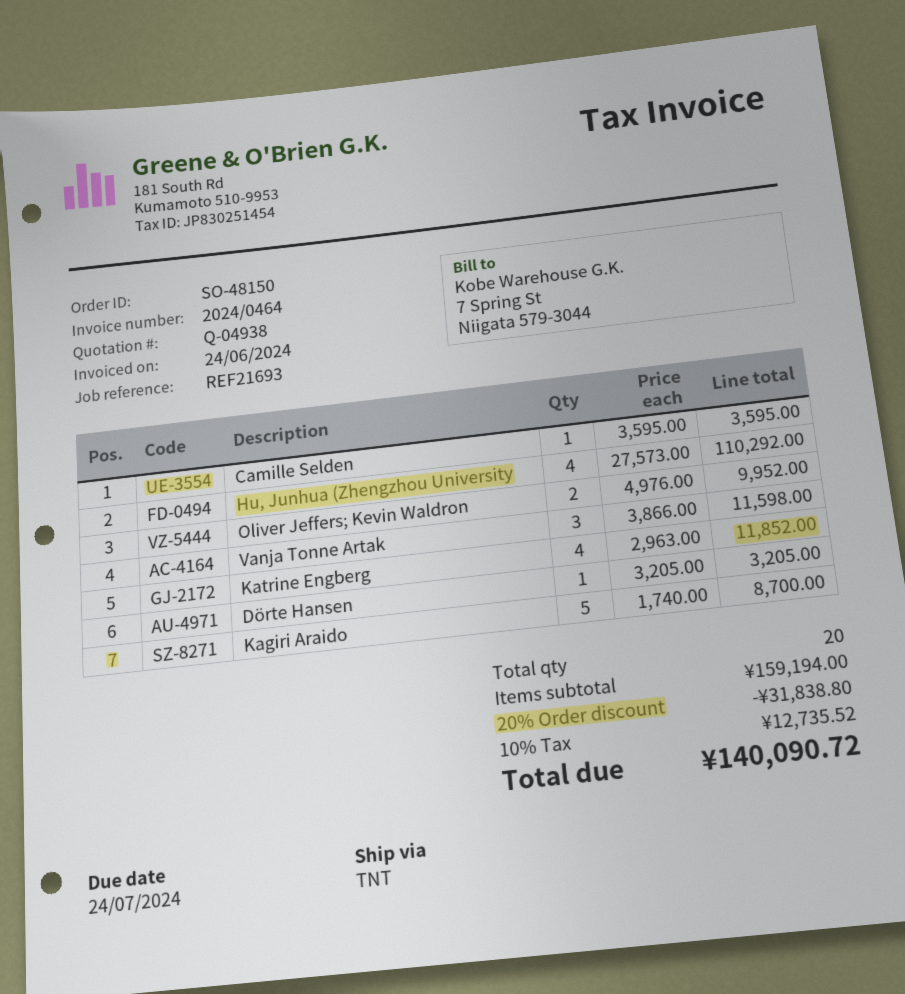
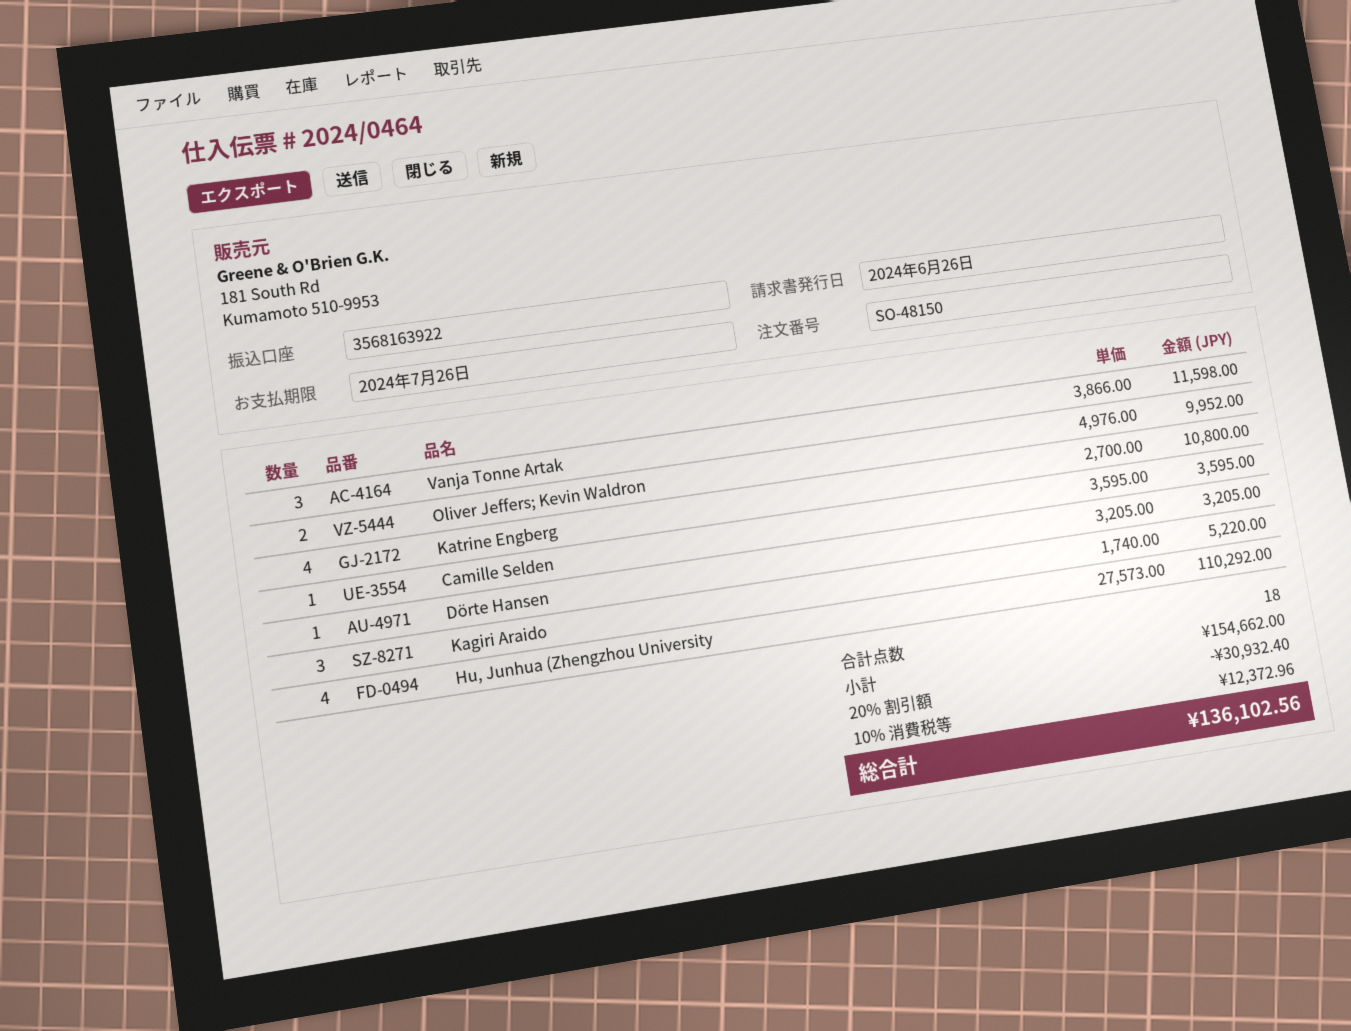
invoice date: 2024-06-24 -> 2024-06-26
due date: 2024-07-24 -> 2024-07-26
Katrine Engberg: 4 x 2963.00 = 11852.00 -> 4 x 2700.00 = 10800.00
Kagiri Araido: 5 x 1740.00 = 8700.00 -> 3 x 1740.00 = 5220.00
total quantity: 20 -> 18
subtotal: 159194.00 -> 154662.00
discount: 20% = 31838.80 -> 20% = 30932.40
tax: 10% = 12735.52 -> 10% = 12372.96
total: 140090.72 -> 136102.56

